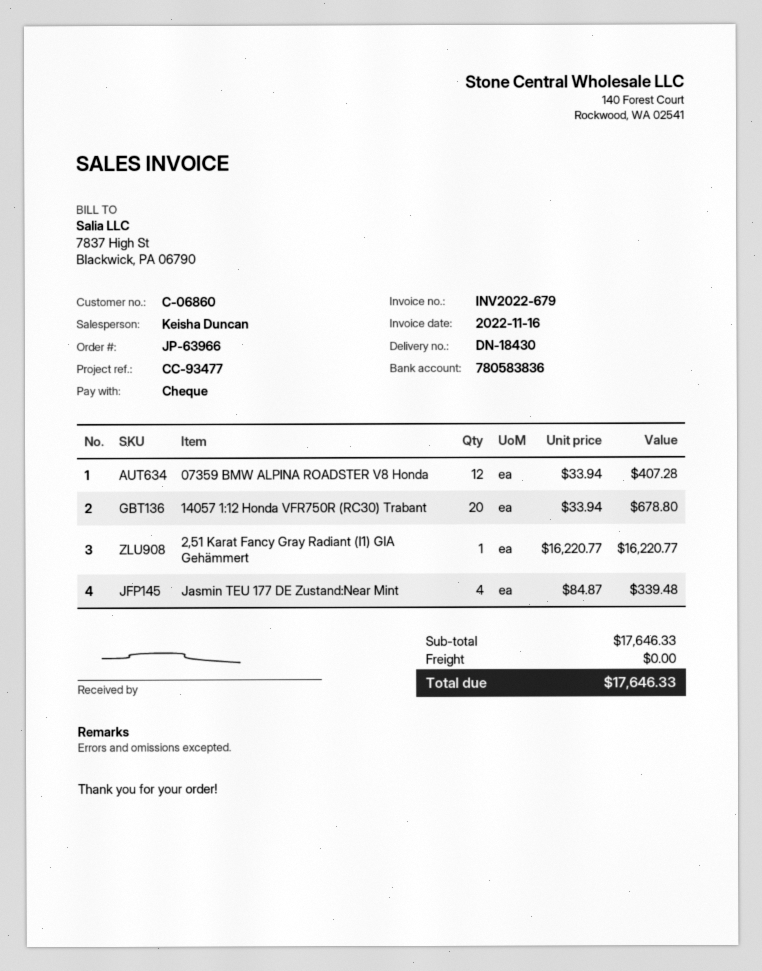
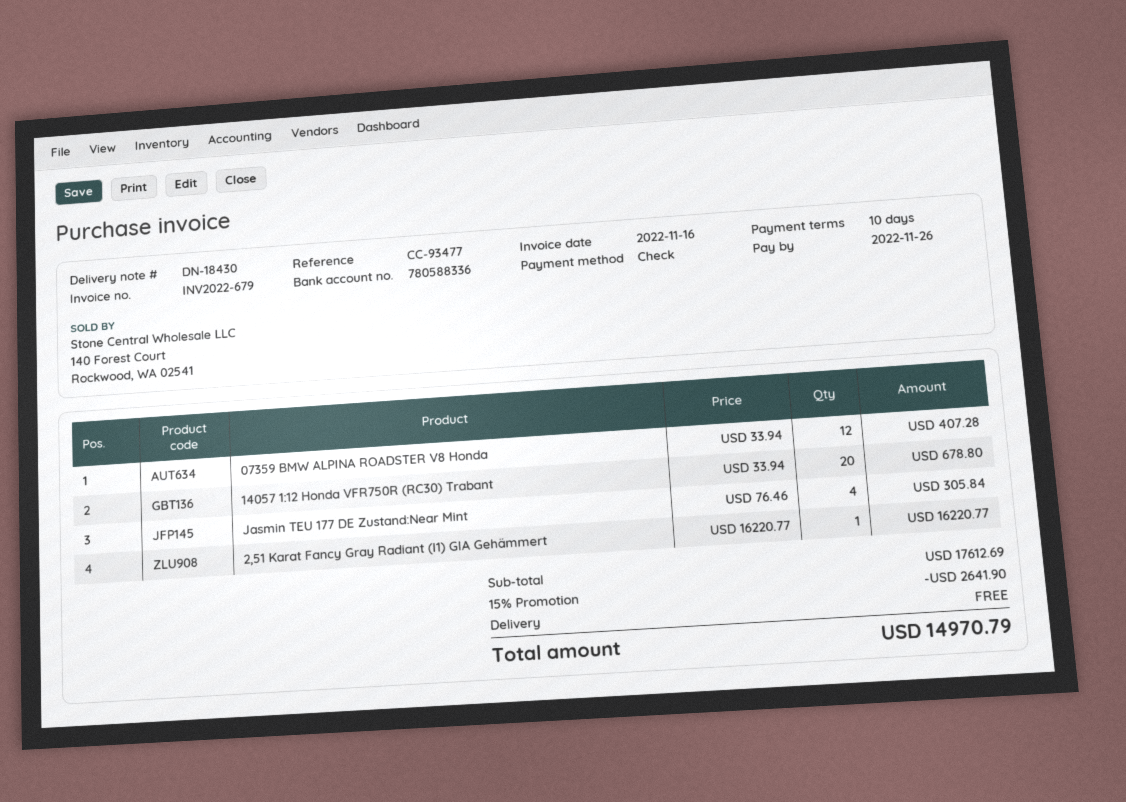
bank account: 780583836 -> 780588336
Jasmin TEU 177 DE Zustand:Near Mint: 4 x 84.87 = 339.48 -> 4 x 76.46 = 305.84
subtotal: 17646.33 -> 17612.69
discount: none -> 15% = 2641.90
total: 17646.33 -> 14970.79

